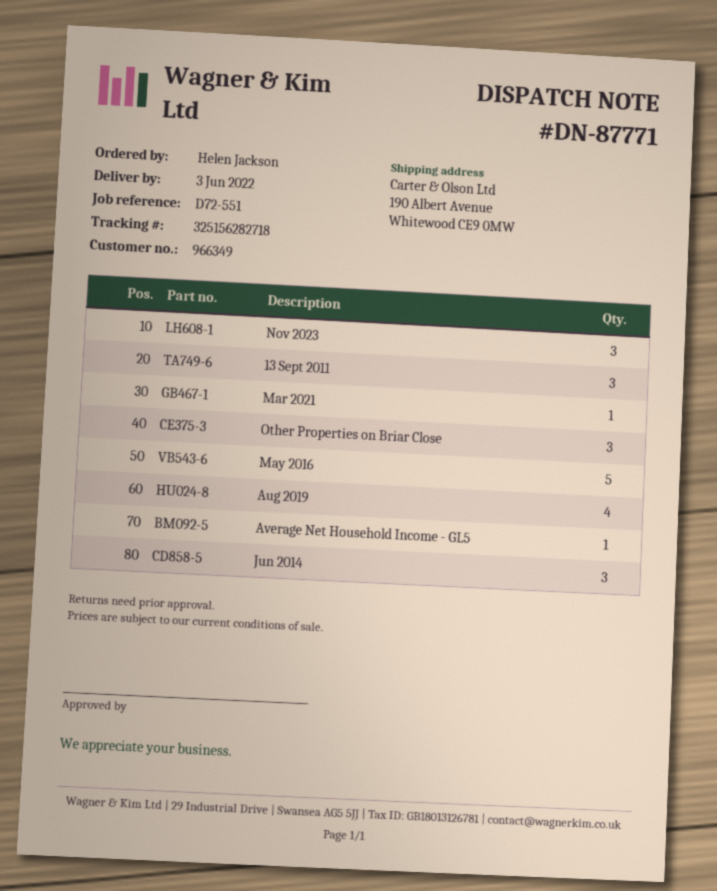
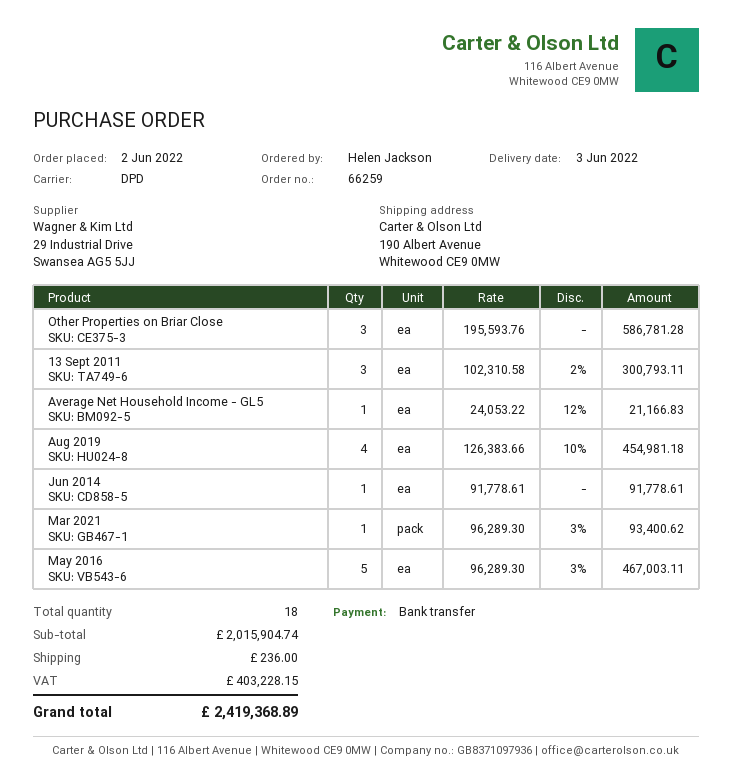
Nov 2023: 3 -> none
Jun 2014: 3 -> 1

